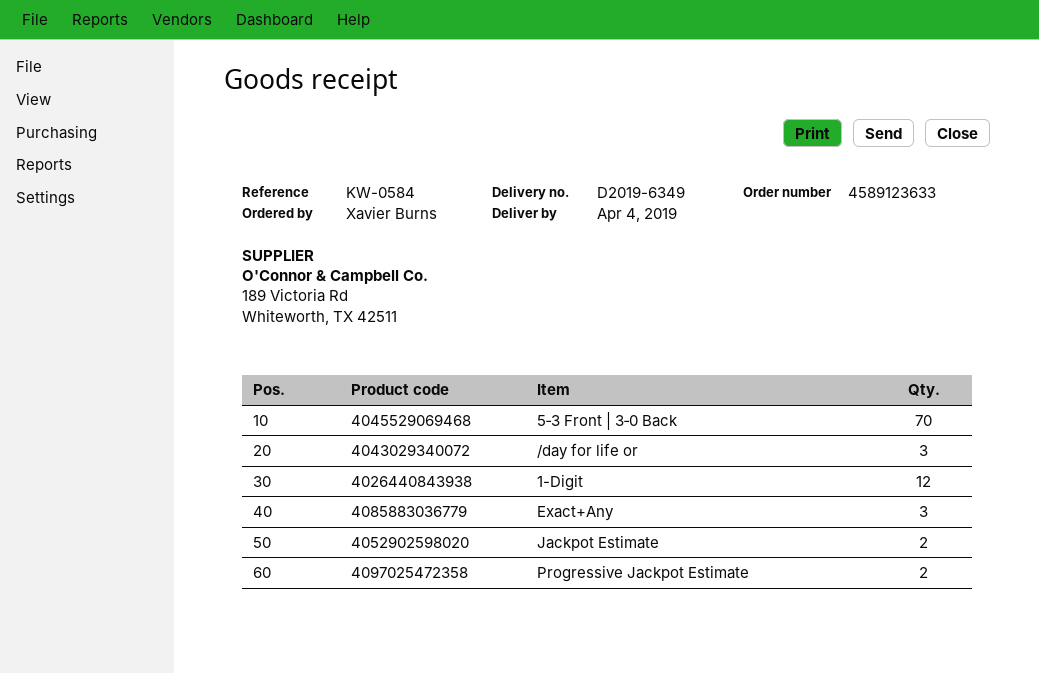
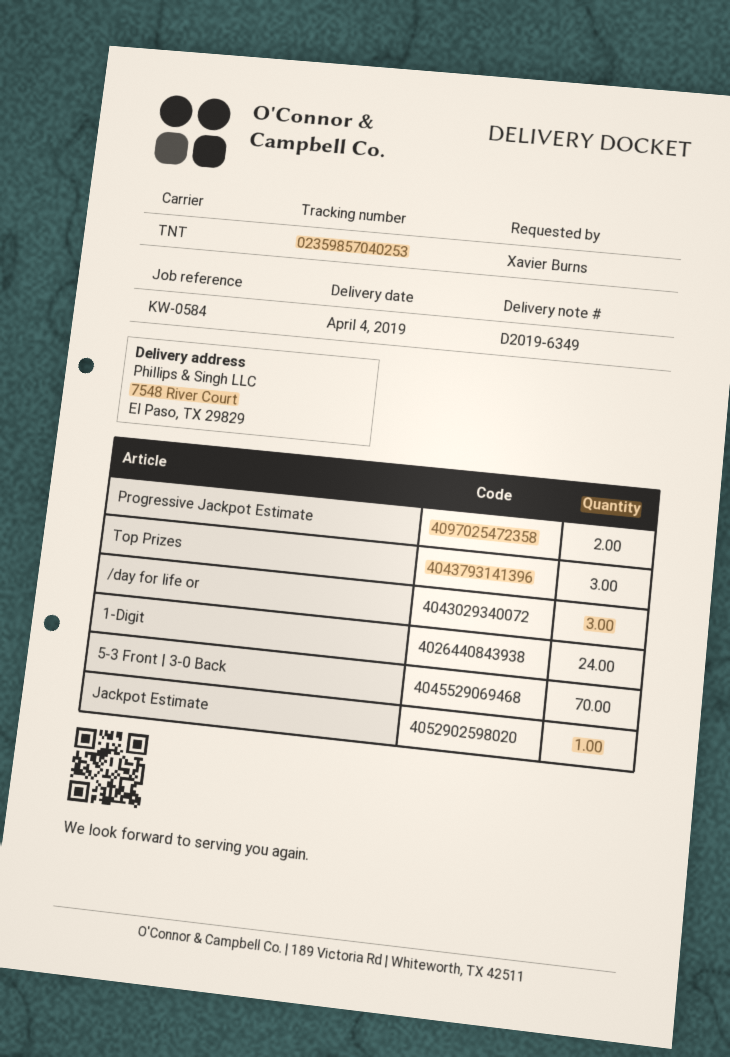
1-Digit: 12 -> 24
Exact+Any: 3 -> none
Jackpot Estimate: 2 -> 1
Top Prizes: none -> 3

